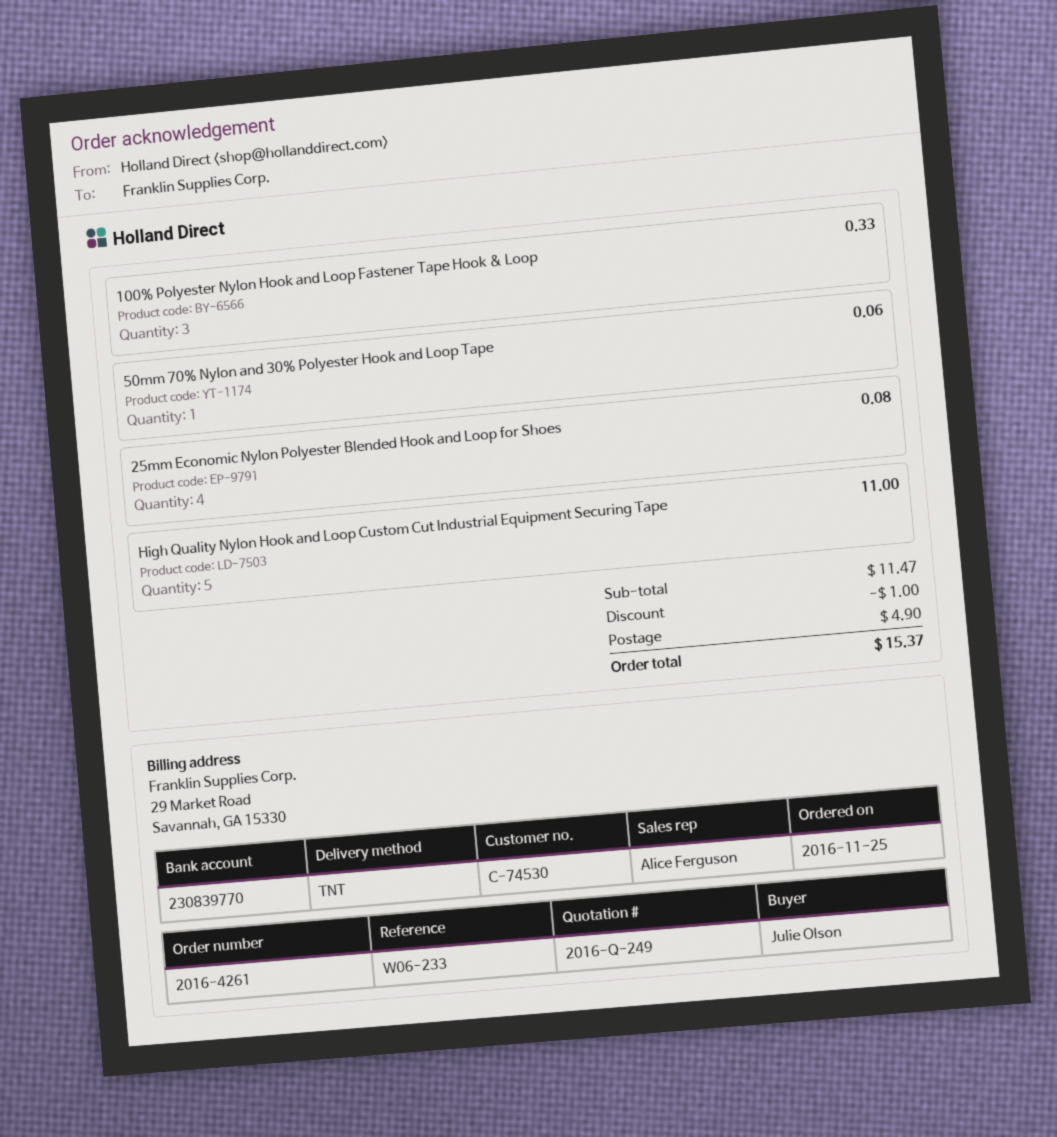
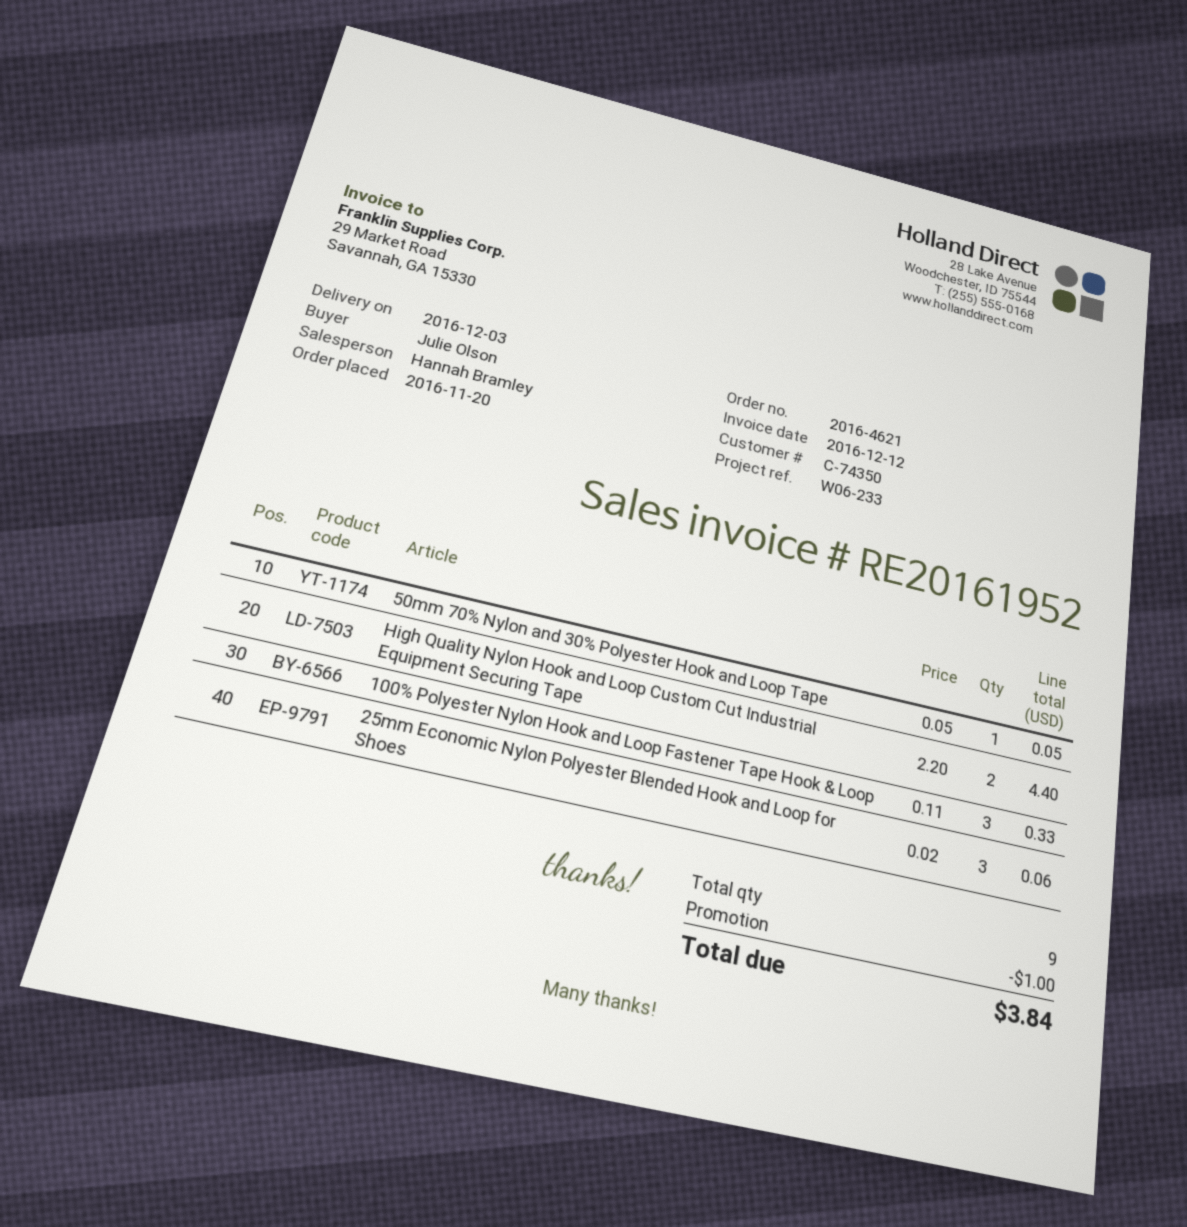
order number: 2016-4261 -> 2016-4621
order date: 2016-11-25 -> 2016-11-20
customer number: C-74530 -> C-74350
sales rep: Alice Ferguson -> Hannah Bramley
50mm 70% Nylon and 30% Polyester Hook and Loop Tape: 1 for 0.06 -> 1 for 0.05
25mm Economic Nylon Polyester Blended Hook and Loop for Shoes: 4 for 0.08 -> 3 for 0.06
High Quality Nylon Hook and Loop Custom Cut Industrial Equipment Securing Tape: 5 for 11.00 -> 2 for 4.40
shipping: 4.90 -> none
total: 15.37 -> 3.84

